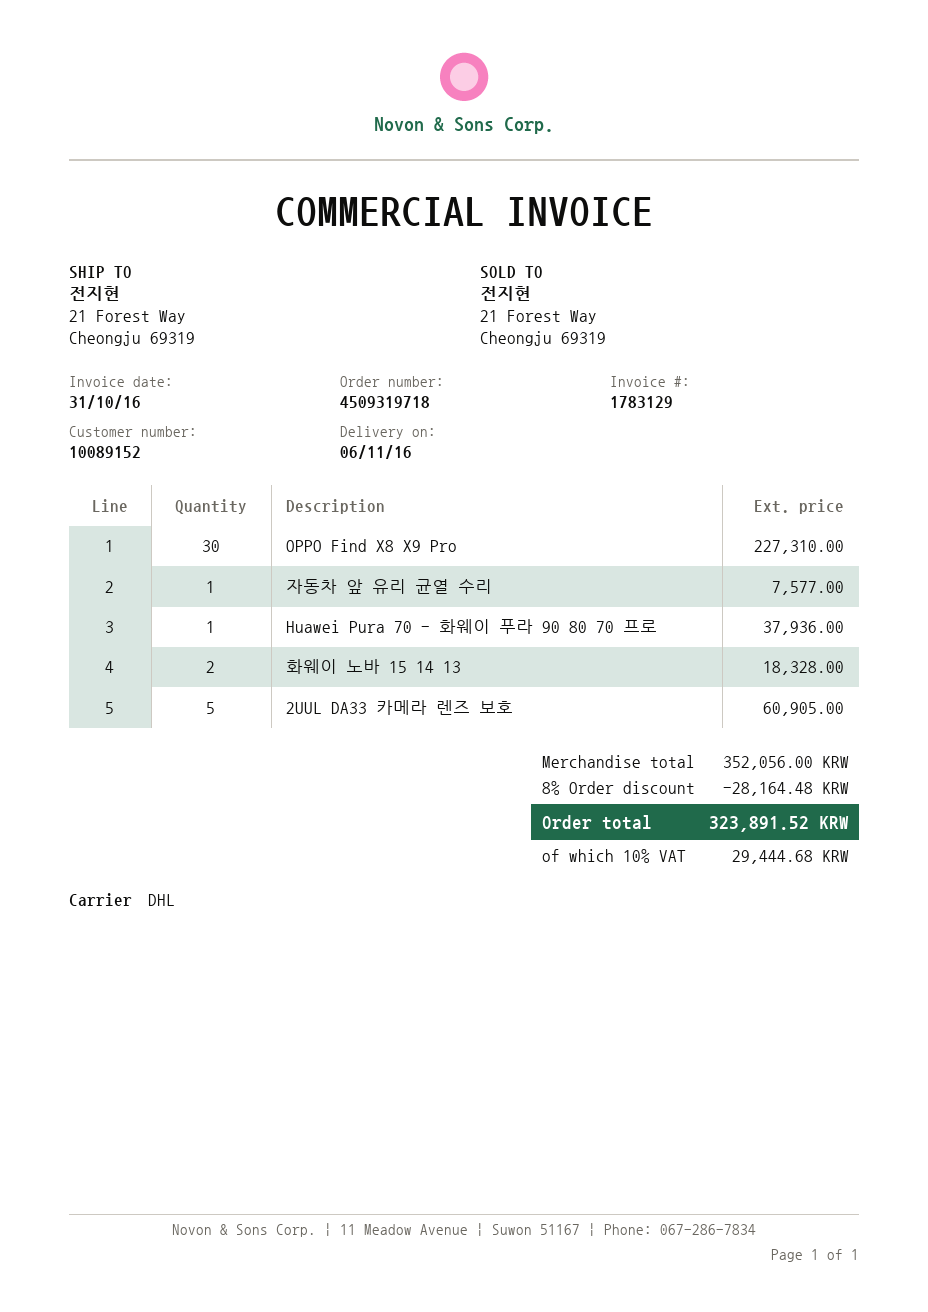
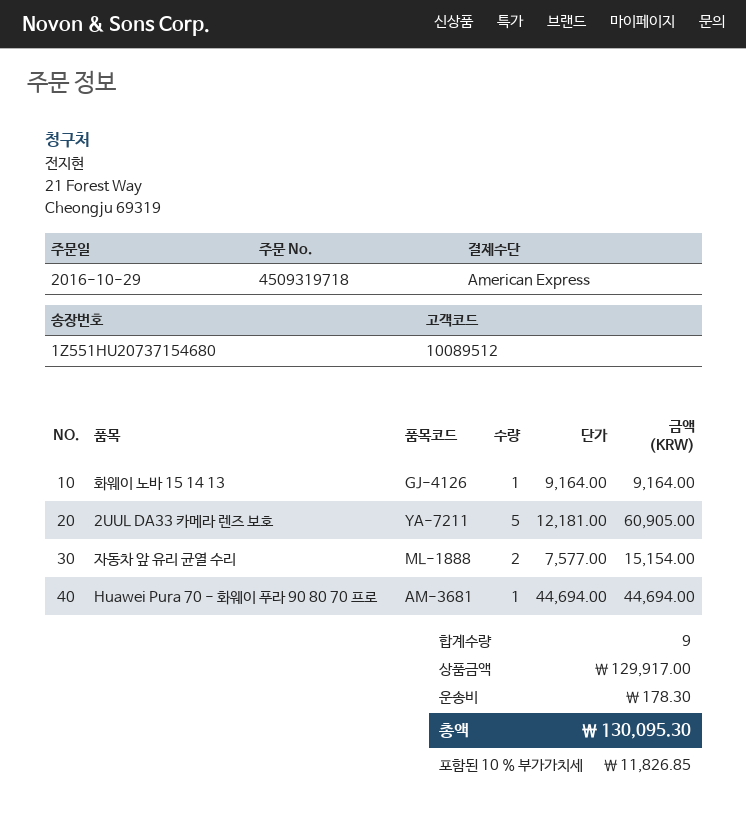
customer number: 10089152 -> 10089512
OPPO Find X8 X9 Pro: 30 for 227310.00 -> none
자동차 앞 유리 균열 수리: 1 for 7577.00 -> 2 for 15154.00
Huawei Pura 70 - 화웨이 푸라 90 80 70 프로: 1 for 37936.00 -> 1 for 44694.00
화웨이 노바 15 14 13: 2 for 18328.00 -> 1 for 9164.00
subtotal: 352056.00 -> 129917.00
discount: 8% = 28164.48 -> none
shipping: none -> 178.30
tax: 10% = 29444.68 -> 10% = 11826.85
total: 323891.52 -> 130095.30

